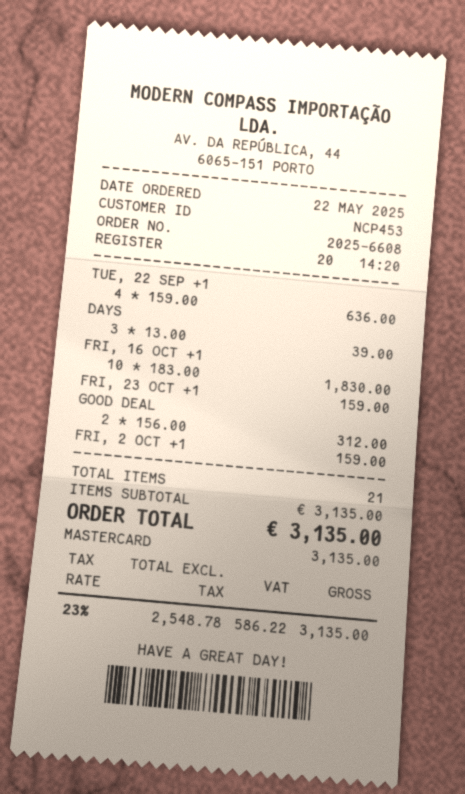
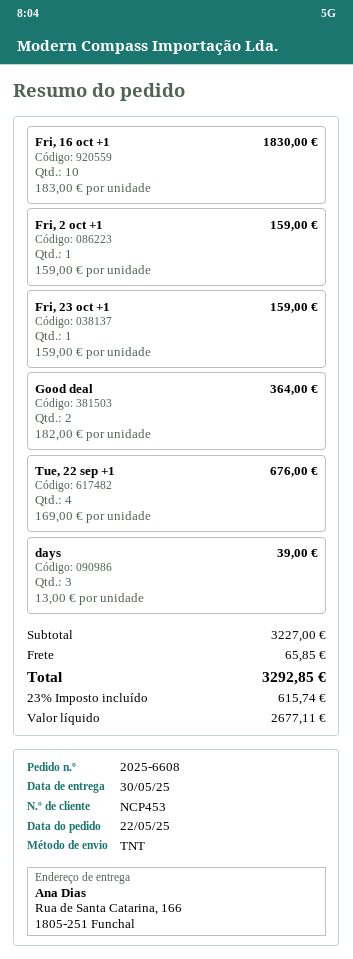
TUE, 22 SEP +1: 4 x 159.00 = 636.00 -> 4 x 169.00 = 676.00
GOOD DEAL: 2 x 156.00 = 312.00 -> 2 x 182.00 = 364.00
subtotal: 3135.00 -> 3227.00
shipping: none -> 65.85
net: 2548.78 -> 2677.11
tax: 23% = 586.22 -> 23% = 615.74
total: 3135.00 -> 3292.85

